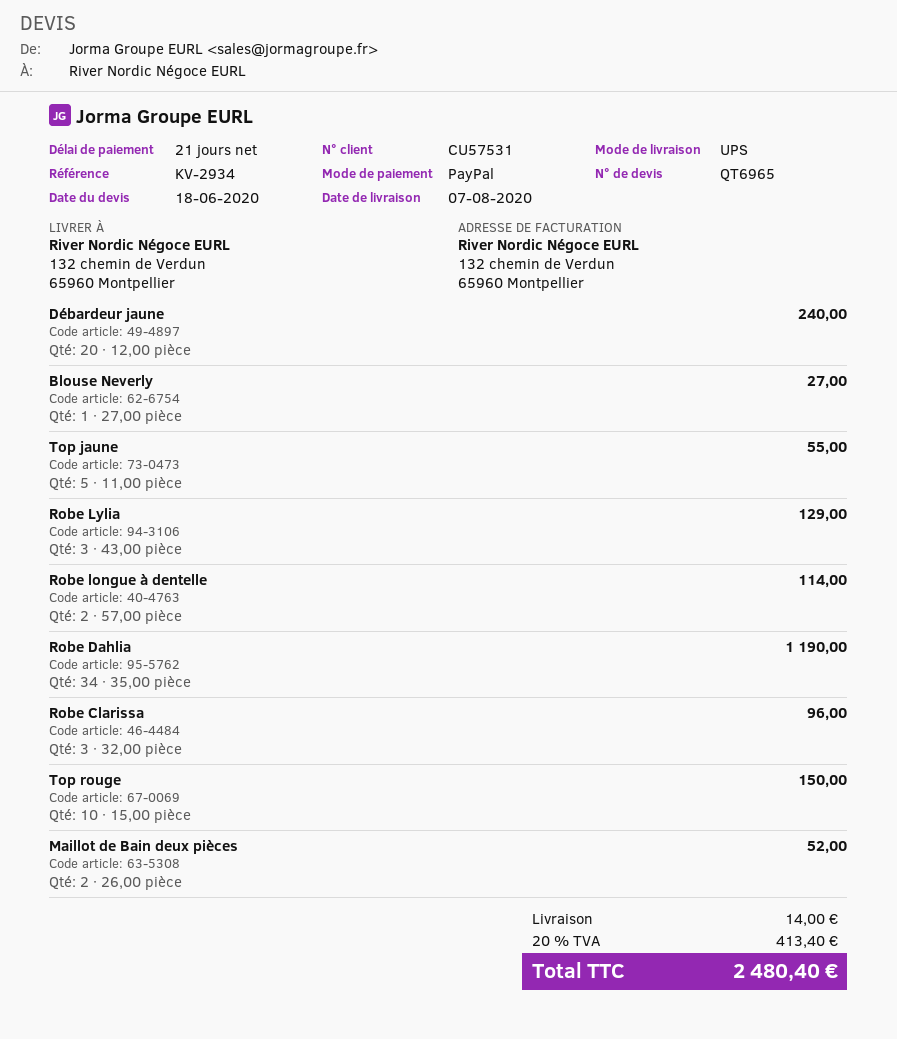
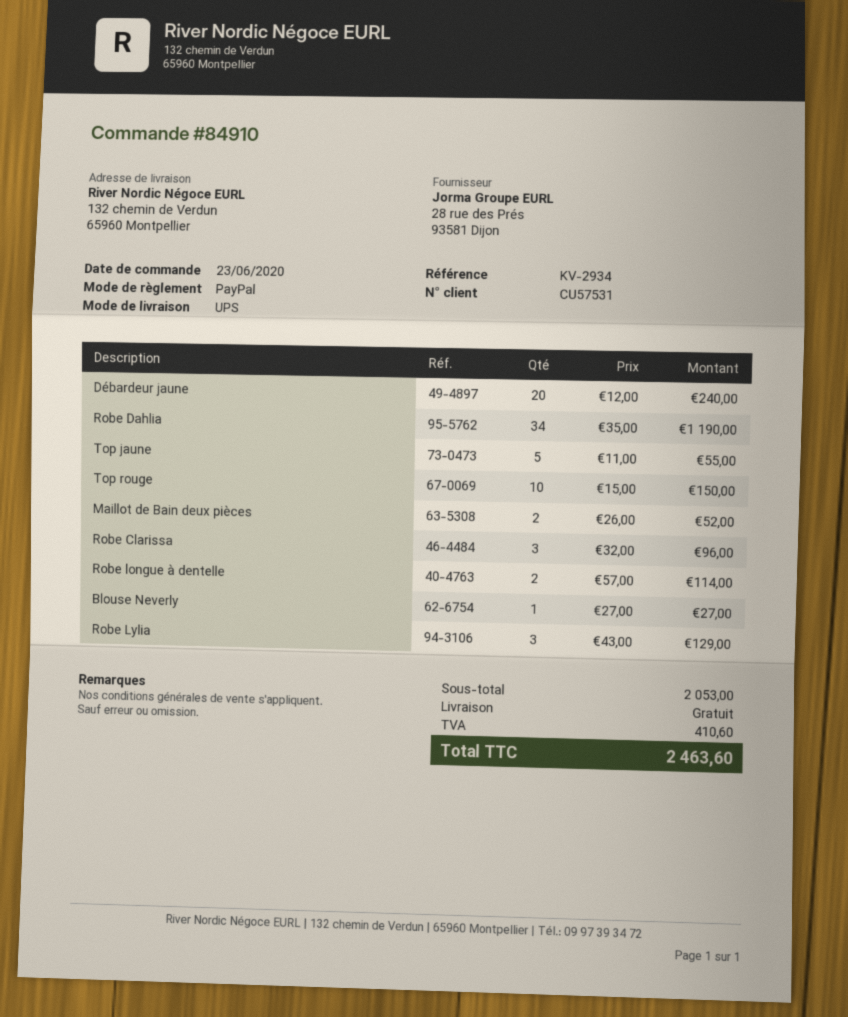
shipping: 14.00 -> 0.00
tax: 413.40 -> 410.60
total: 2480.40 -> 2463.60

